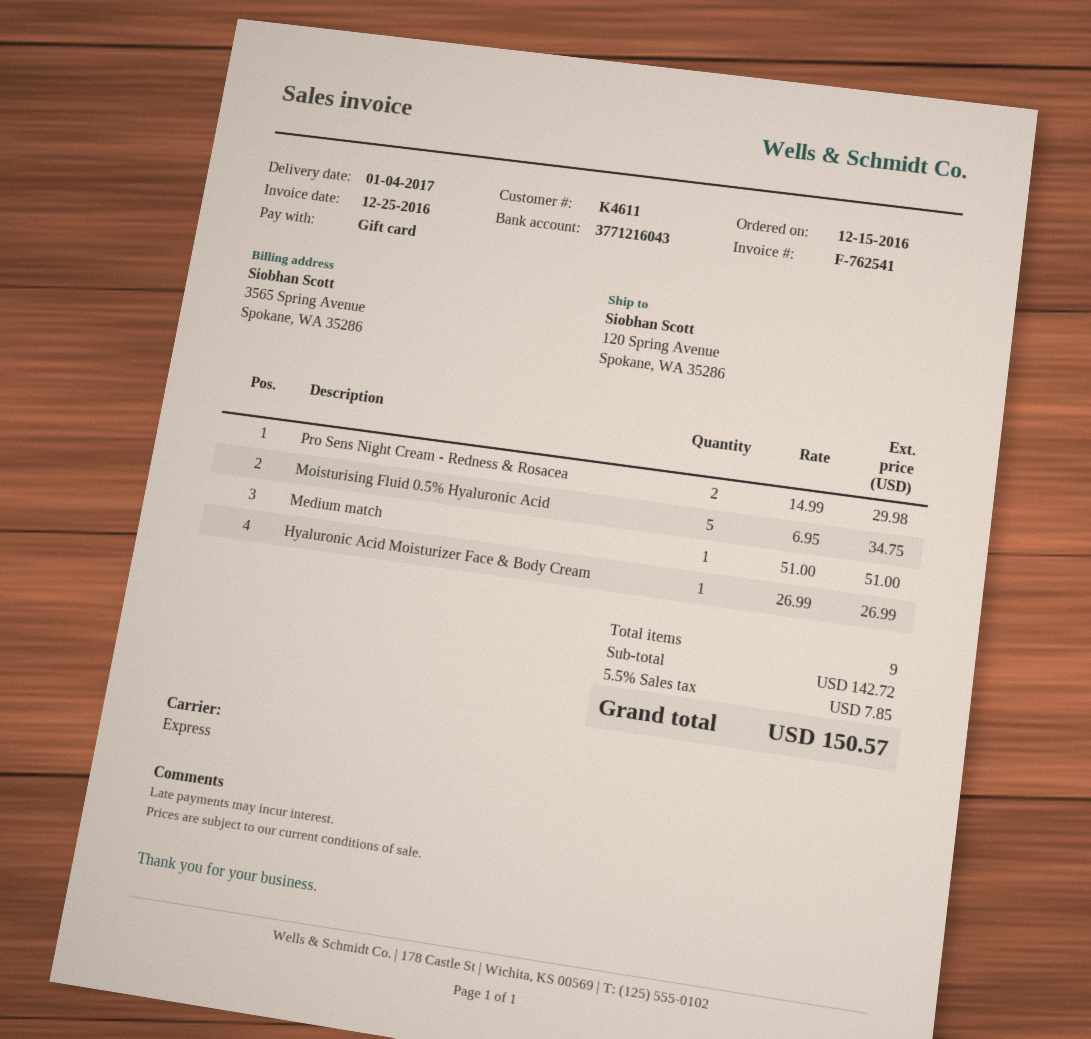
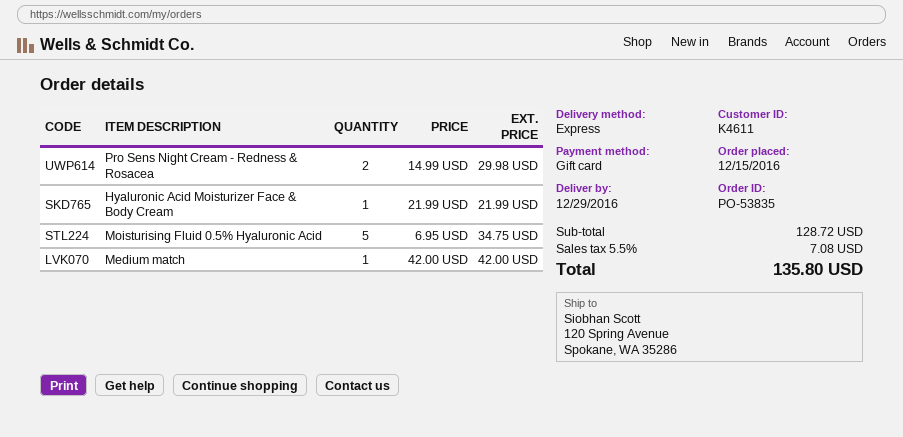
delivery date: 2017-01-04 -> 2016-12-29
Medium match: 1 x 51.00 = 51.00 -> 1 x 42.00 = 42.00
Hyaluronic Acid Moisturizer Face & Body Cream: 1 x 26.99 = 26.99 -> 1 x 21.99 = 21.99
subtotal: 142.72 -> 128.72
tax: 5.5% = 7.85 -> 5.5% = 7.08
total: 150.57 -> 135.80

